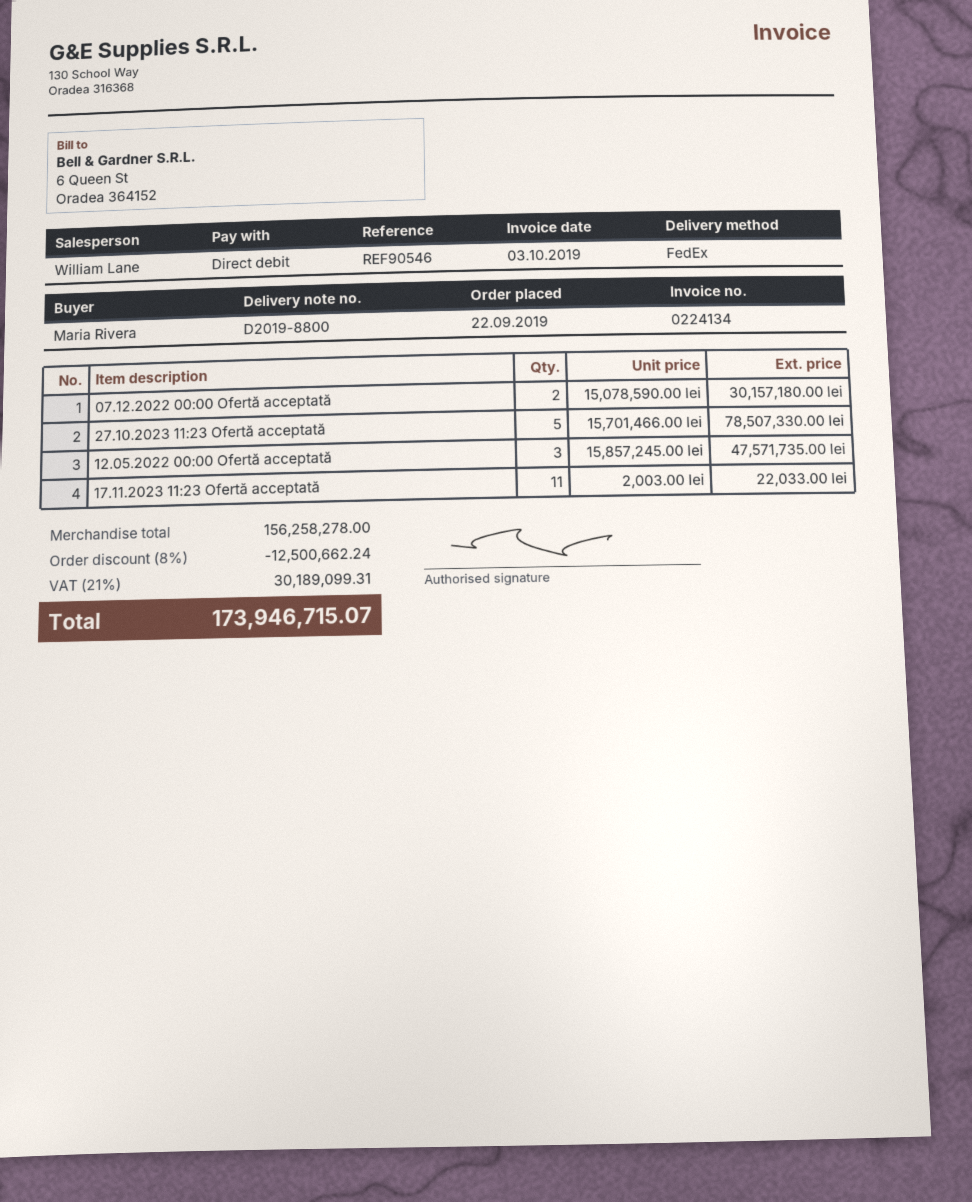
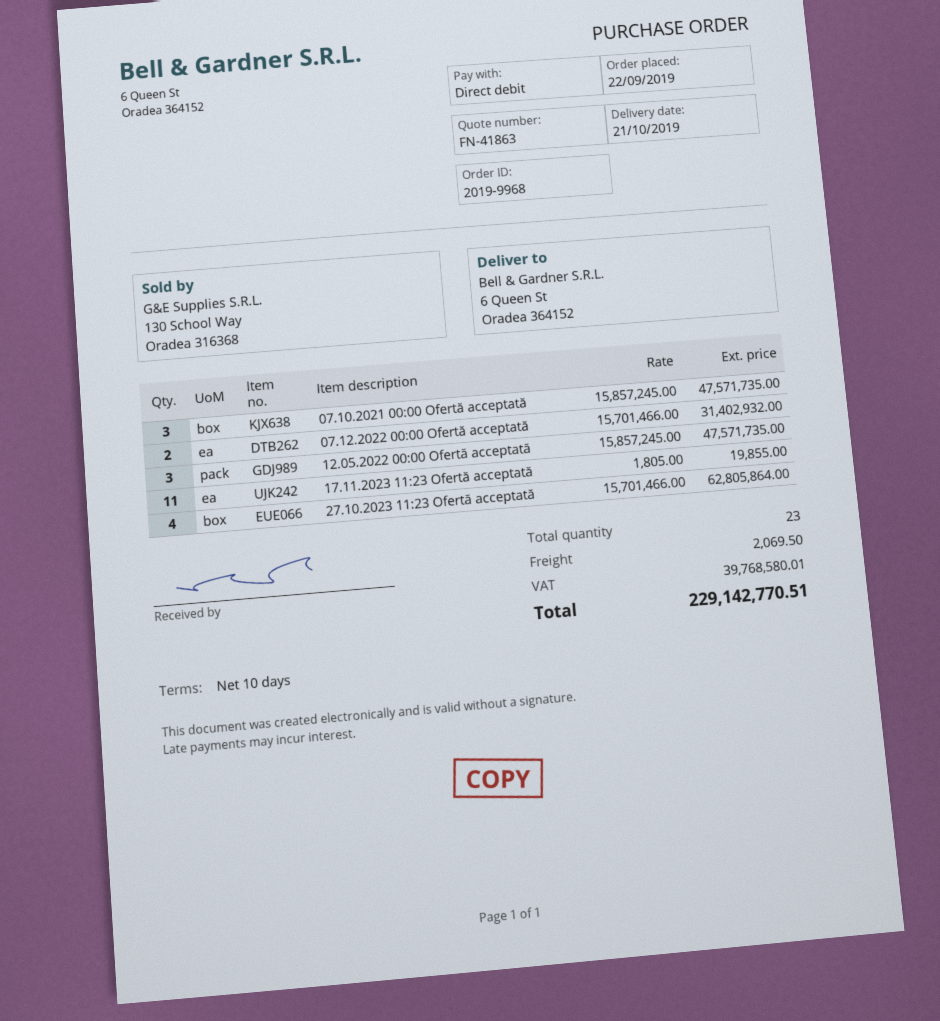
07.12.2022 00:00 Ofertă acceptată: 2 x 15078590.00 = 30157180.00 -> 2 x 15701466.00 = 31402932.00
27.10.2023 11:23 Ofertă acceptată: 5 x 15701466.00 = 78507330.00 -> 4 x 15701466.00 = 62805864.00
17.11.2023 11:23 Ofertă acceptată: 11 x 2003.00 = 22033.00 -> 11 x 1805.00 = 19855.00
07.10.2021 00:00 Ofertă acceptată: none -> 3 x 15857245.00 = 47571735.00
discount: 8% = 12500662.24 -> none
shipping: none -> 2069.50
tax: 30189099.31 -> 39768580.01
total: 173946715.07 -> 229142770.51

